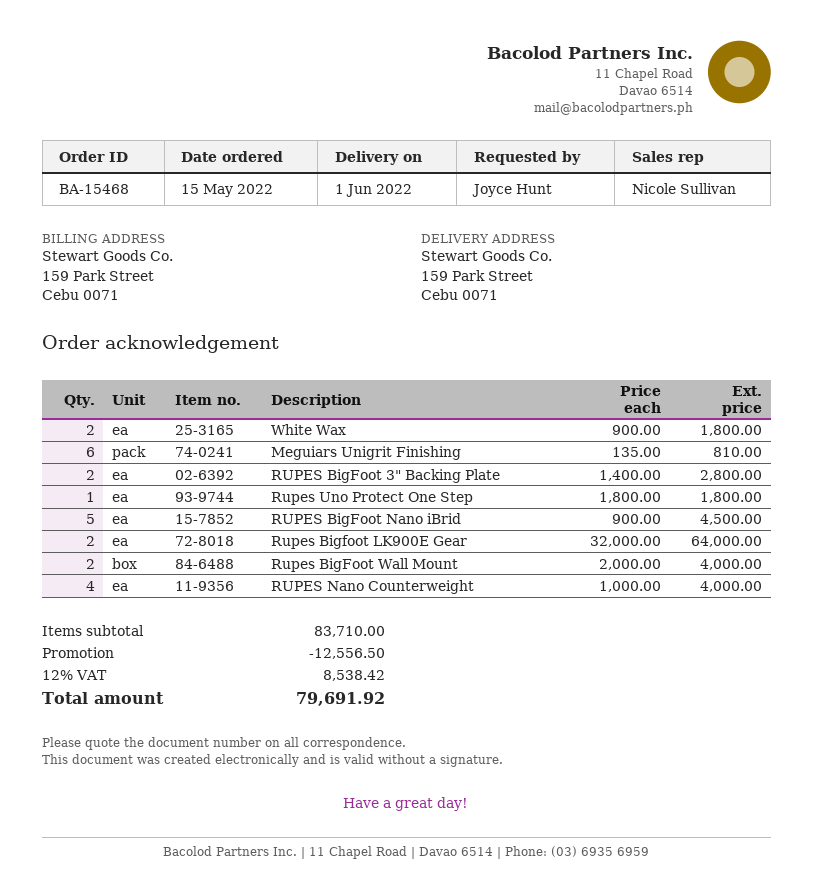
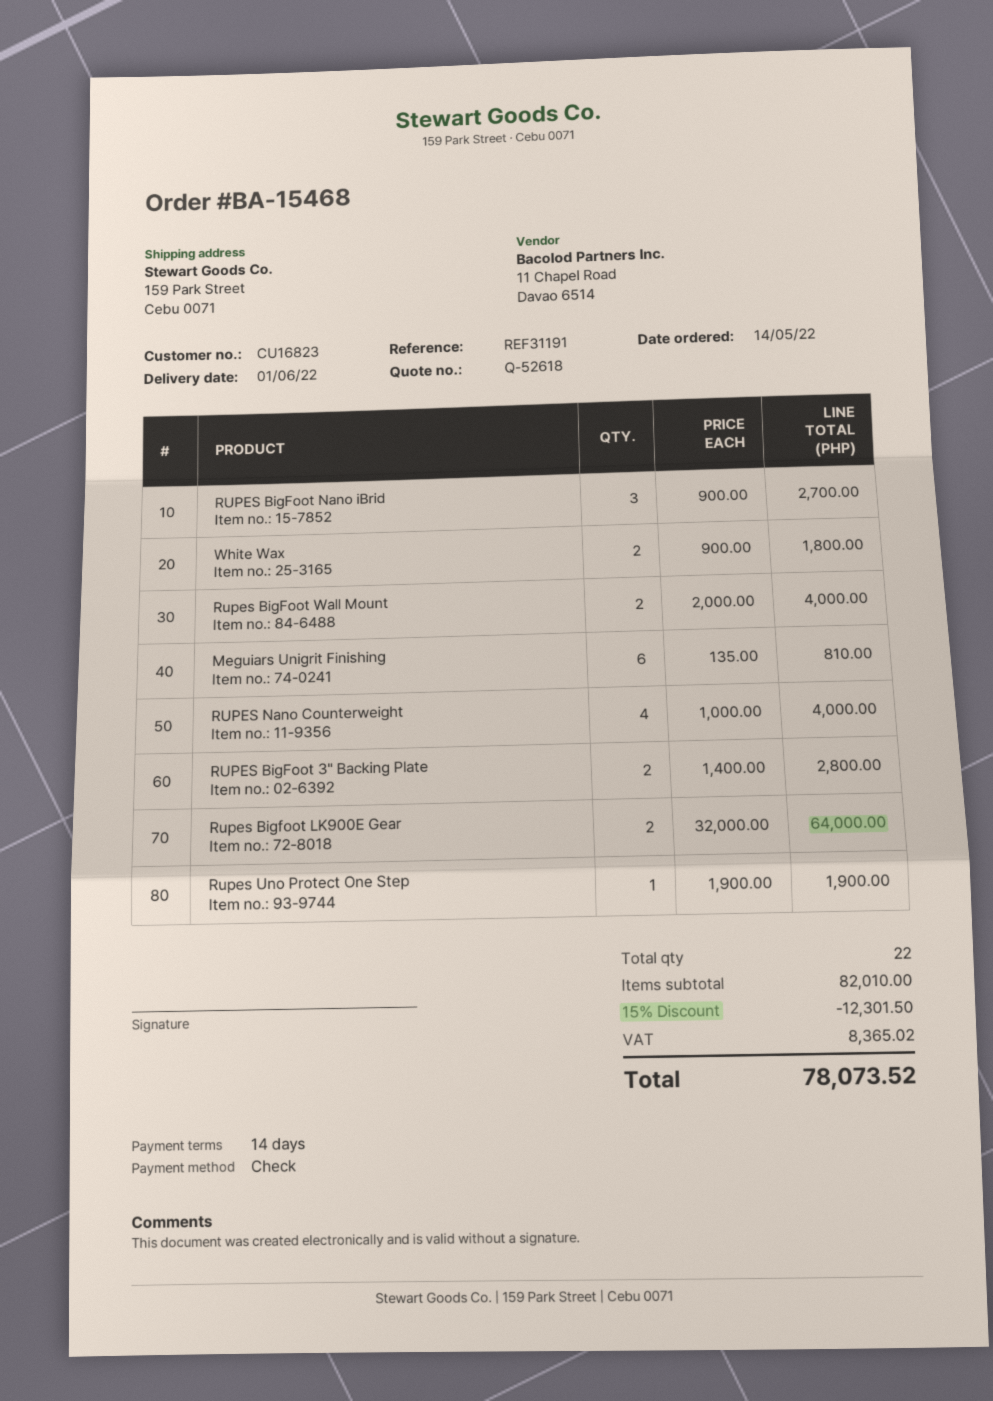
order date: 2022-05-15 -> 2022-05-14
Rupes Uno Protect One Step: 1 x 1800.00 = 1800.00 -> 1 x 1900.00 = 1900.00
RUPES BigFoot Nano iBrid: 5 x 900.00 = 4500.00 -> 3 x 900.00 = 2700.00
subtotal: 83710.00 -> 82010.00
discount: 12556.50 -> 12301.50
tax: 8538.42 -> 8365.02
total: 79691.92 -> 78073.52

